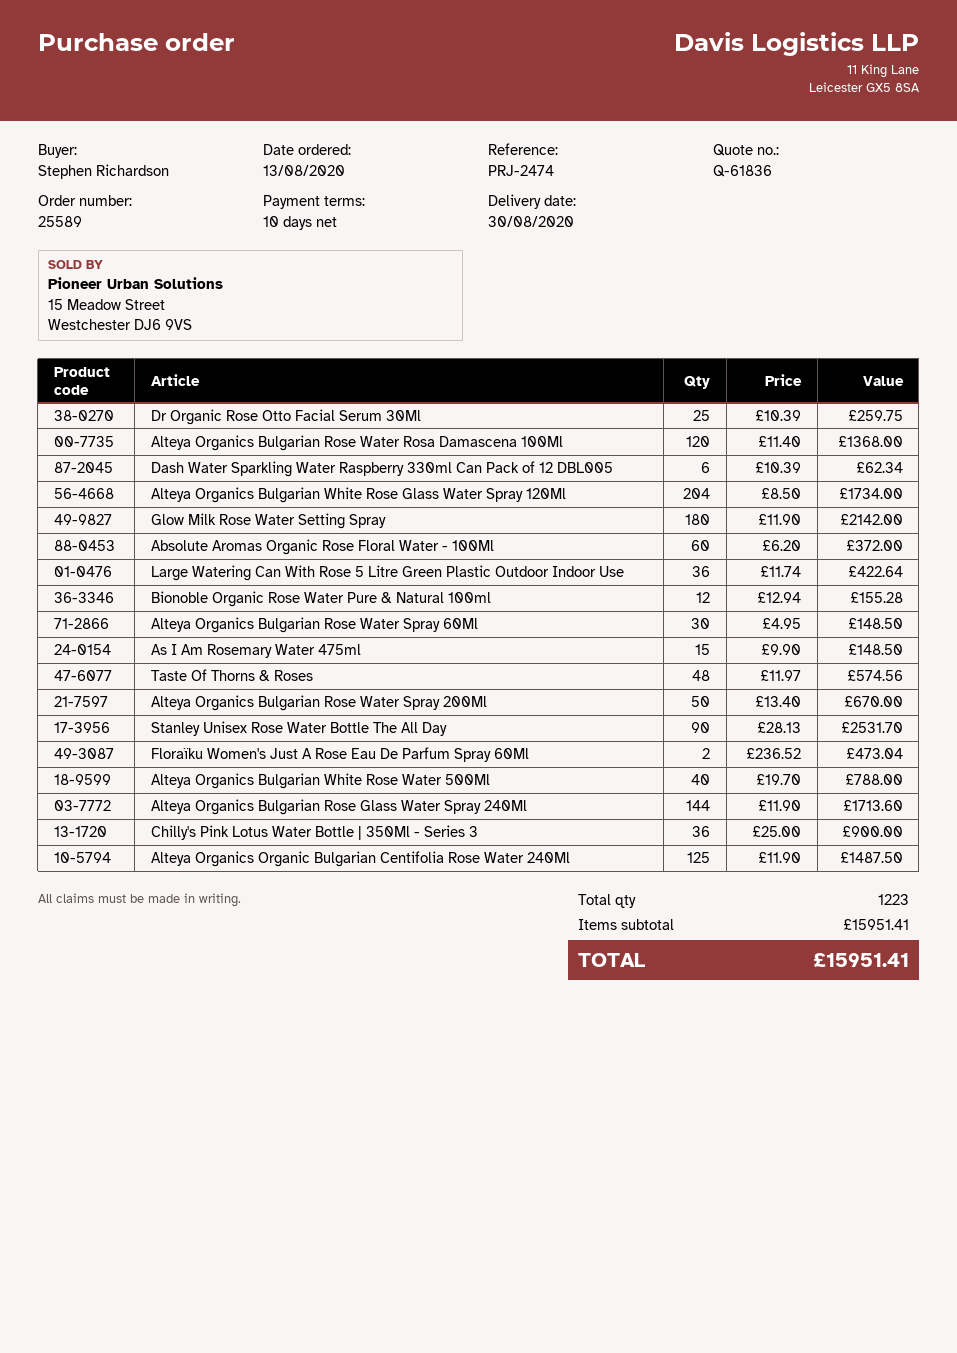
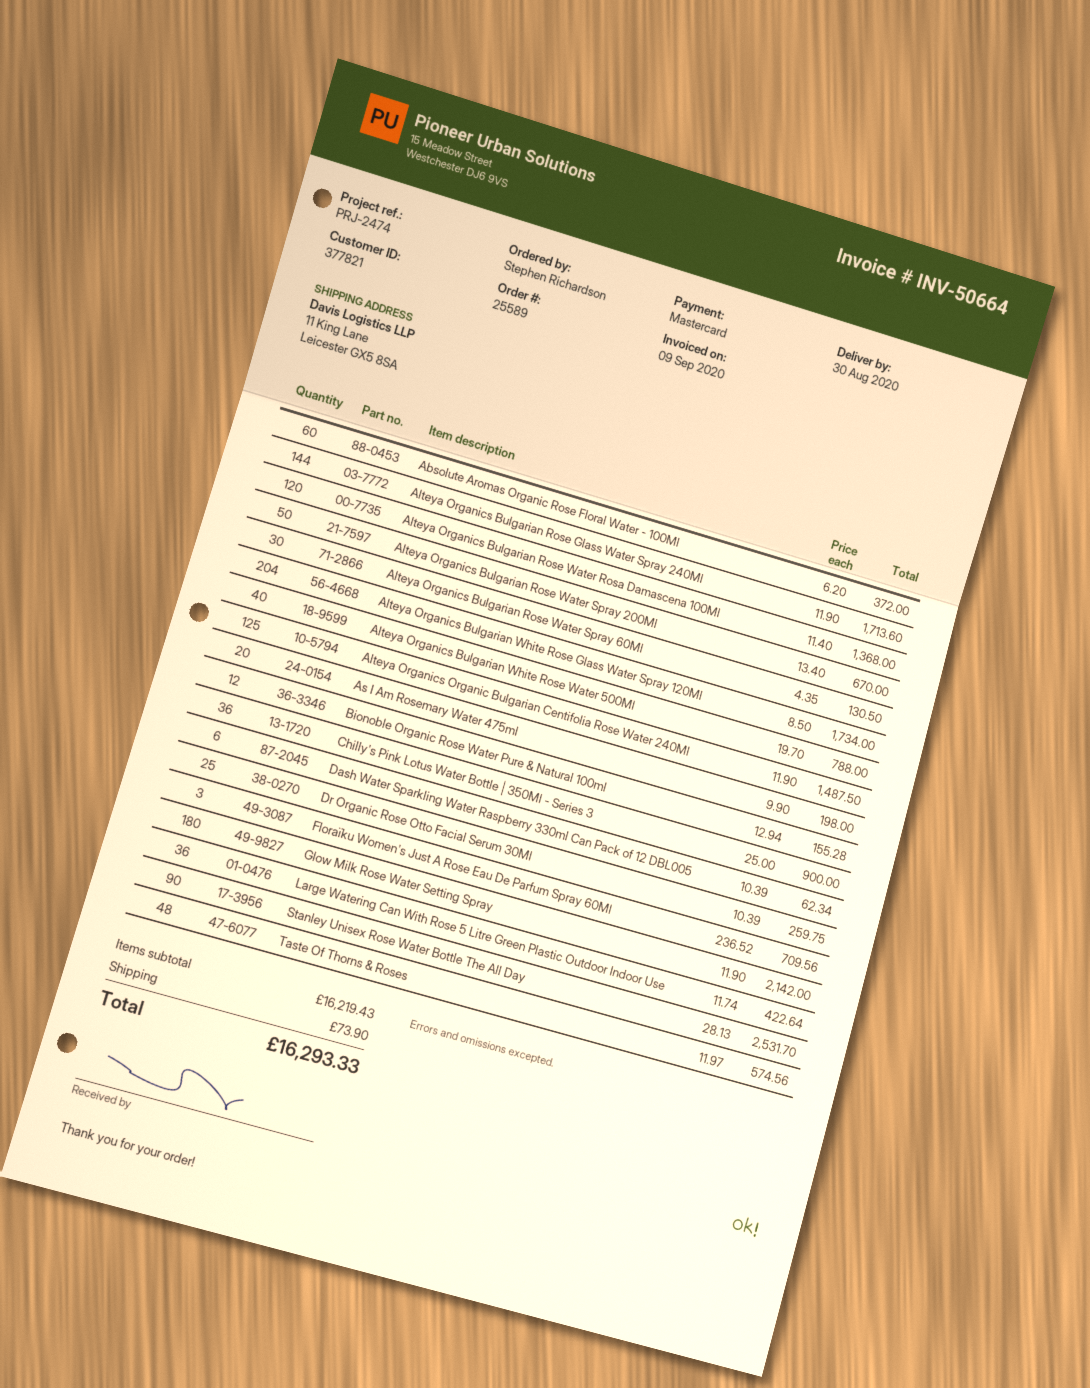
Alteya Organics Bulgarian Rose Water Spray 60Ml: 30 x 4.95 = 148.50 -> 30 x 4.35 = 130.50
As I Am Rosemary Water 475ml: 15 x 9.90 = 148.50 -> 20 x 9.90 = 198.00
Floraïku Women's Just A Rose Eau De Parfum Spray 60Ml: 2 x 236.52 = 473.04 -> 3 x 236.52 = 709.56
subtotal: 15951.41 -> 16219.43
shipping: none -> 73.90
total: 15951.41 -> 16293.33

